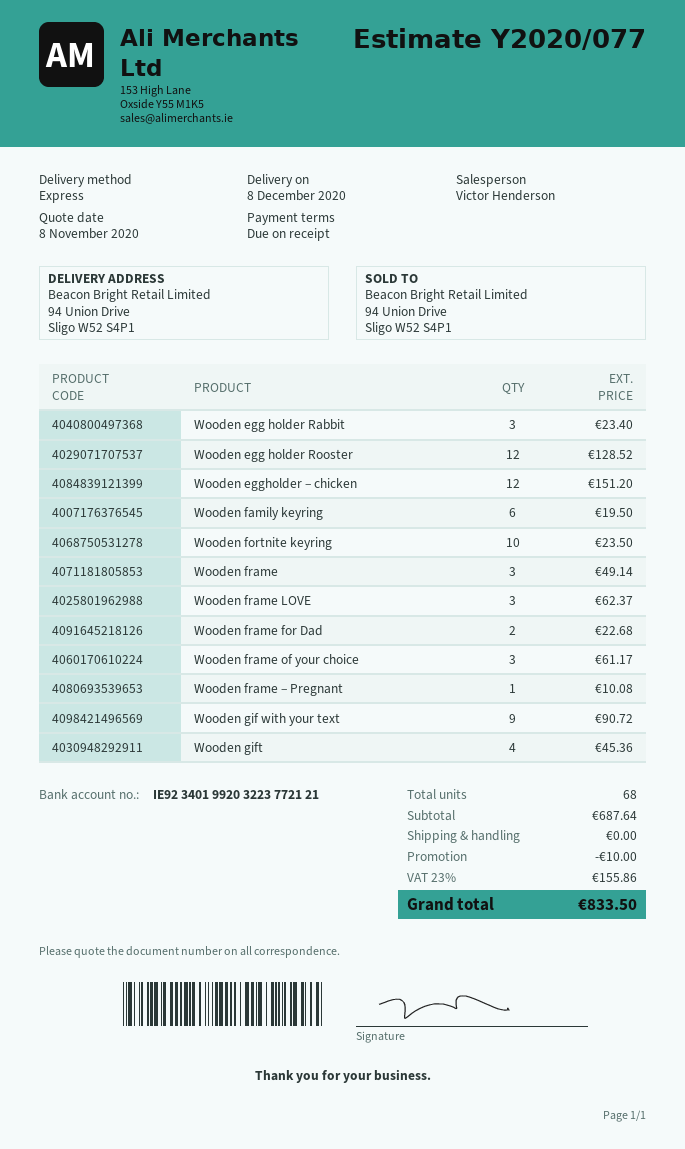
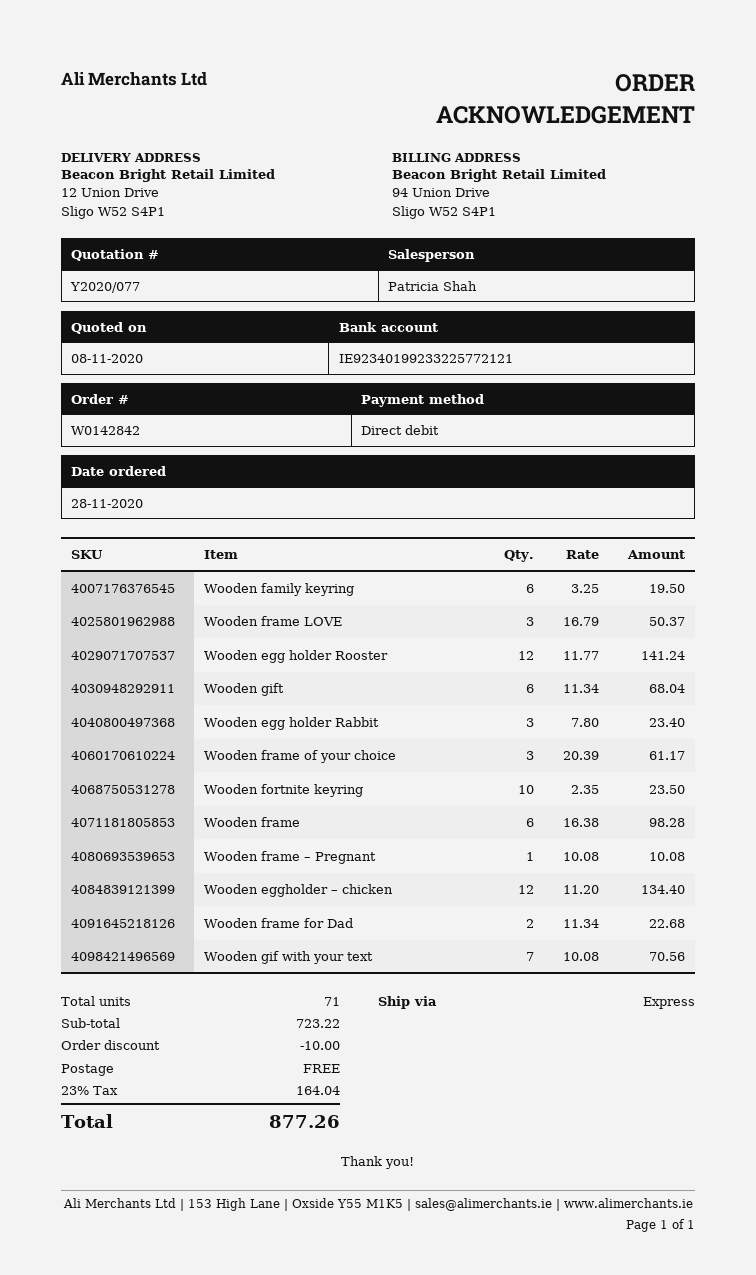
sales rep: Victor Henderson -> Patricia Shah
bank account: IE92340199203223772121 -> IE92340199233225772121
ship to: 94 Union Drive, Sligo W52 S4P1 -> 12 Union Drive, Sligo W52 S4P1
Wooden egg holder Rooster: 12 for 128.52 -> 12 for 141.24
Wooden eggholder – chicken: 12 for 151.20 -> 12 for 134.40
Wooden frame: 3 for 49.14 -> 6 for 98.28
Wooden frame LOVE: 3 for 62.37 -> 3 for 50.37
Wooden gif with your text: 9 for 90.72 -> 7 for 70.56
Wooden gift: 4 for 45.36 -> 6 for 68.04
total quantity: 68 -> 71
subtotal: 687.64 -> 723.22
tax: 23% = 155.86 -> 23% = 164.04
total: 833.50 -> 877.26

